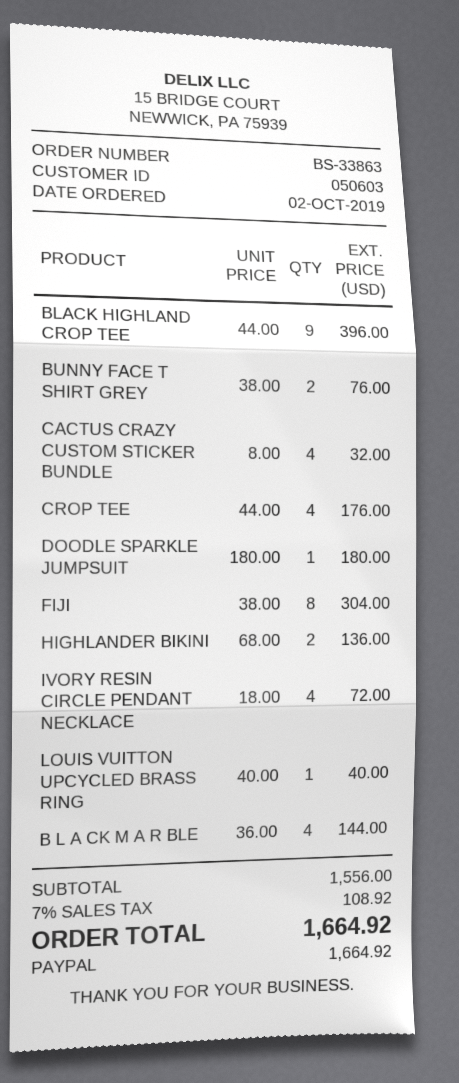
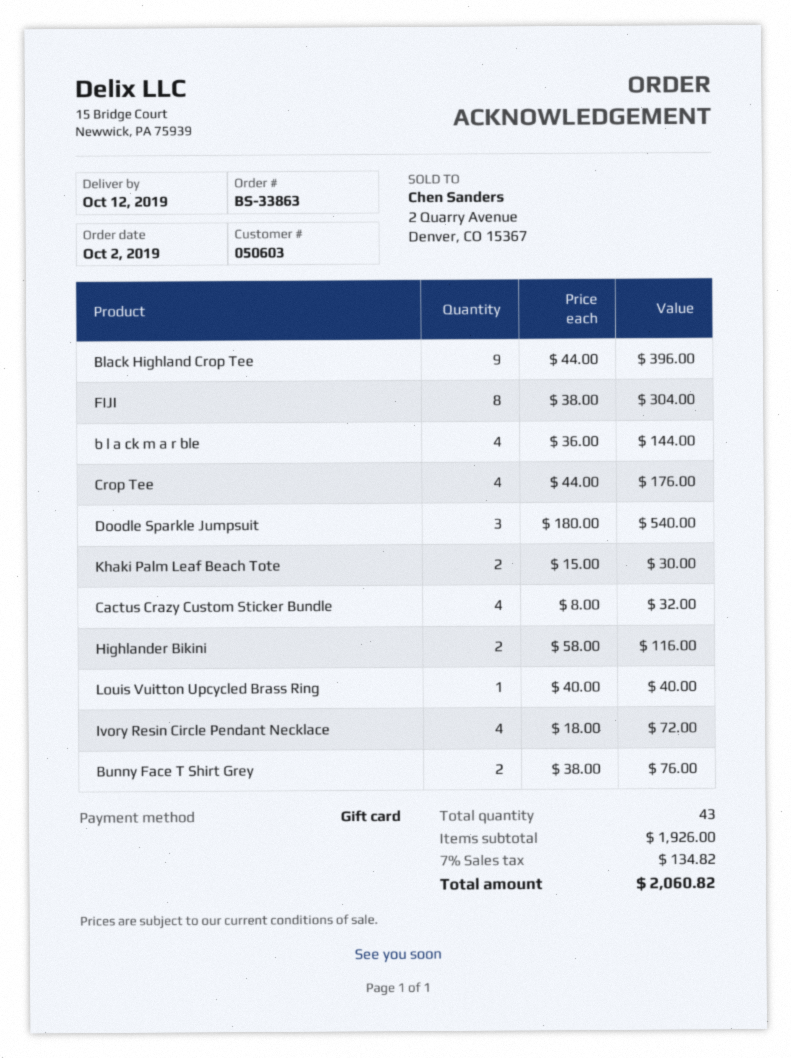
payment method: PayPal -> gift card
DOODLE SPARKLE JUMPSUIT: 1 x 180.00 = 180.00 -> 3 x 180.00 = 540.00
HIGHLANDER BIKINI: 2 x 68.00 = 136.00 -> 2 x 58.00 = 116.00
Khaki Palm Leaf Beach Tote: none -> 2 x 15.00 = 30.00
subtotal: 1556.00 -> 1926.00
tax: 7% = 108.92 -> 7% = 134.82
total: 1664.92 -> 2060.82

